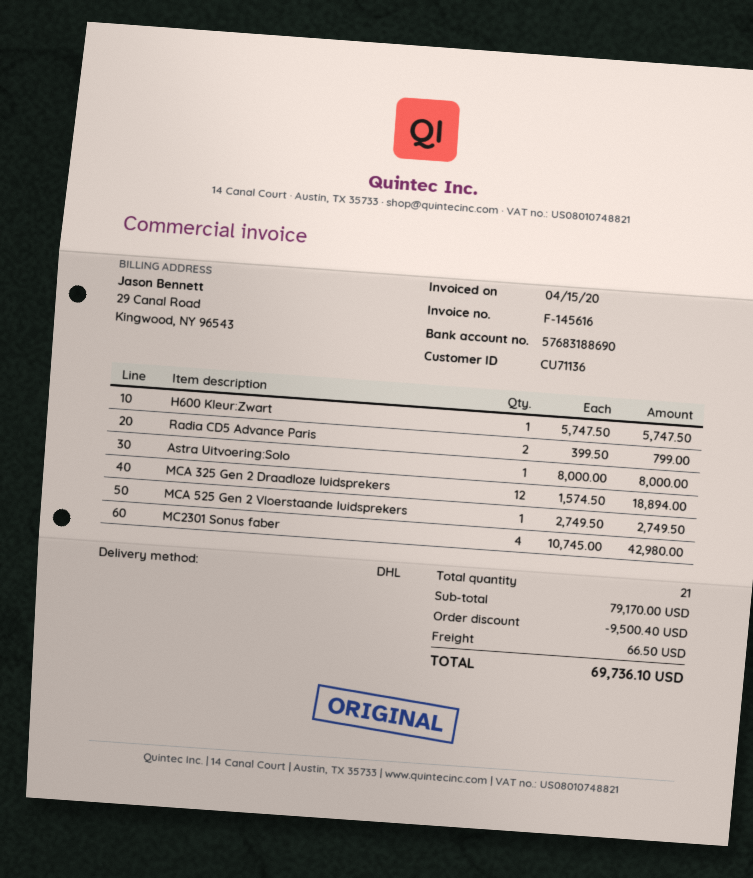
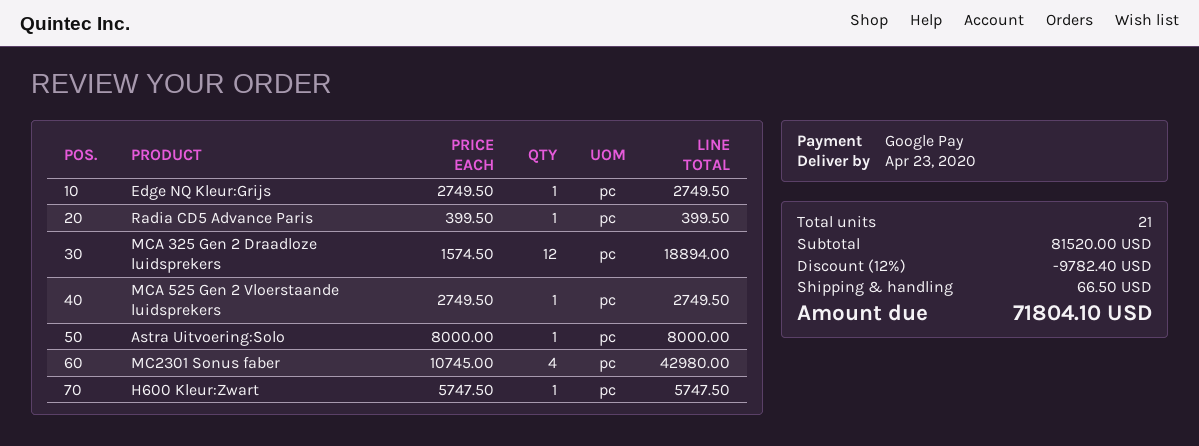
Radia CD5 Advance Paris: 2 x 399.50 = 799.00 -> 1 x 399.50 = 399.50
Edge NQ Kleur:Grijs: none -> 1 x 2749.50 = 2749.50
subtotal: 79170.00 -> 81520.00
discount: 9500.40 -> 9782.40
total: 69736.10 -> 71804.10

